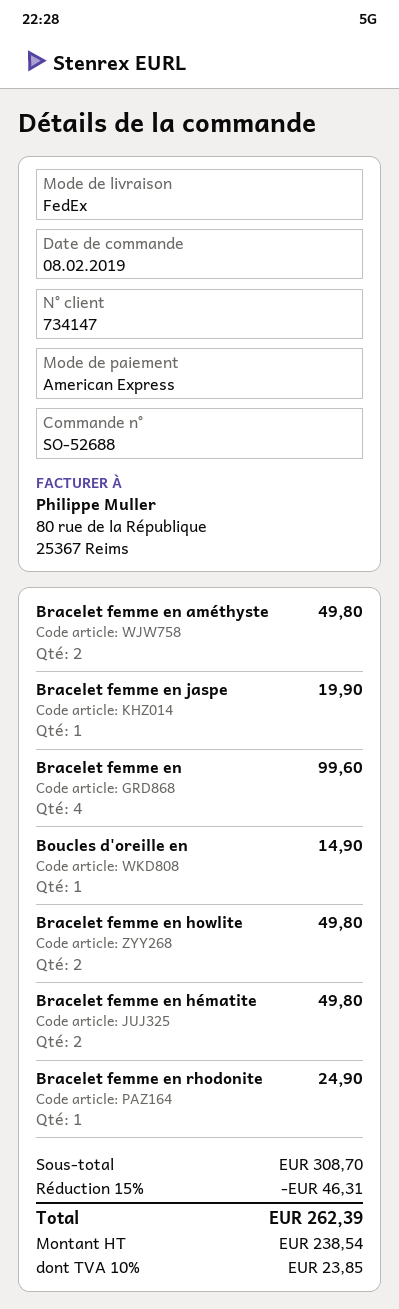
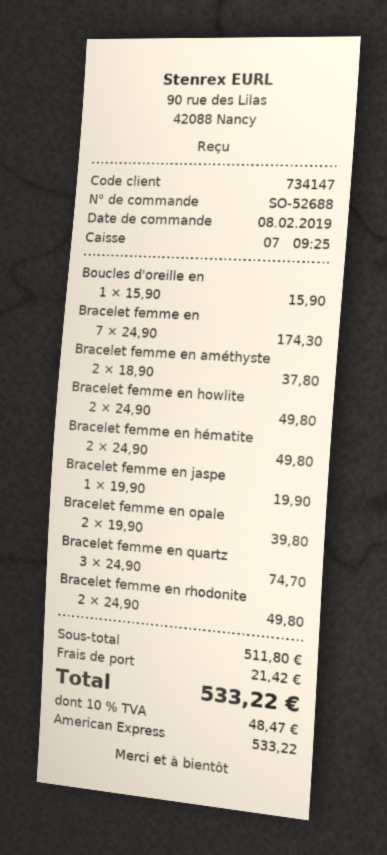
Bracelet femme en améthyste: 2 for 49.80 -> 2 for 37.80
Bracelet femme en: 4 for 99.60 -> 7 for 174.30
Boucles d'oreille en: 1 for 14.90 -> 1 for 15.90
Bracelet femme en rhodonite: 1 for 24.90 -> 2 for 49.80
Bracelet femme en opale: none -> 2 for 39.80
Bracelet femme en quartz: none -> 3 for 74.70
subtotal: 308.70 -> 511.80
discount: 15% = 46.31 -> none
shipping: none -> 21.42
tax: 10% = 23.85 -> 10% = 48.47
total: 262.39 -> 533.22

